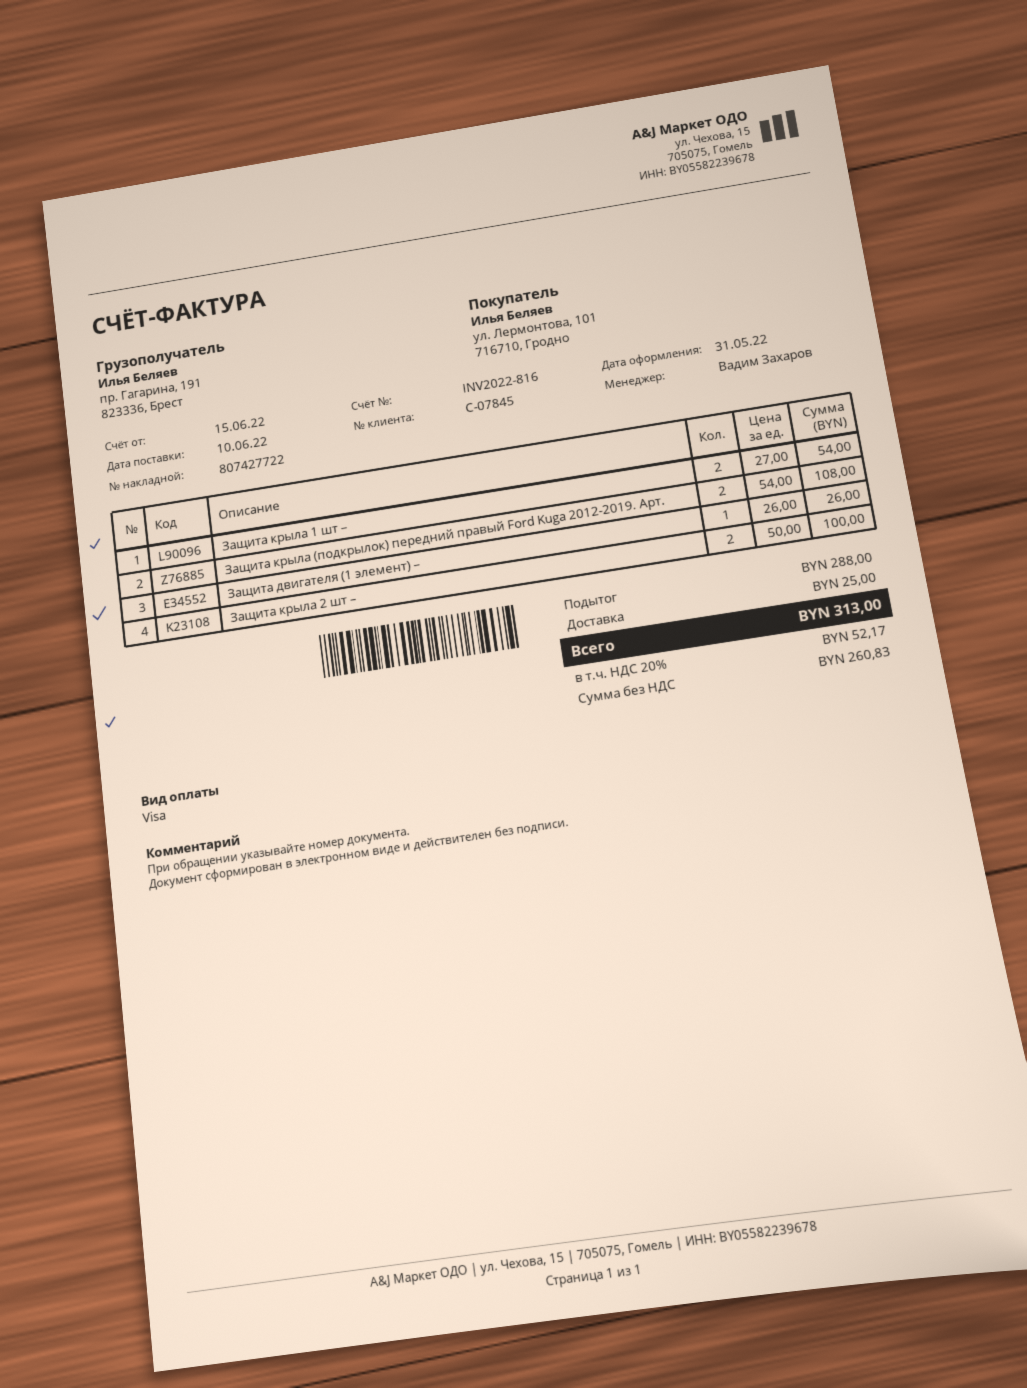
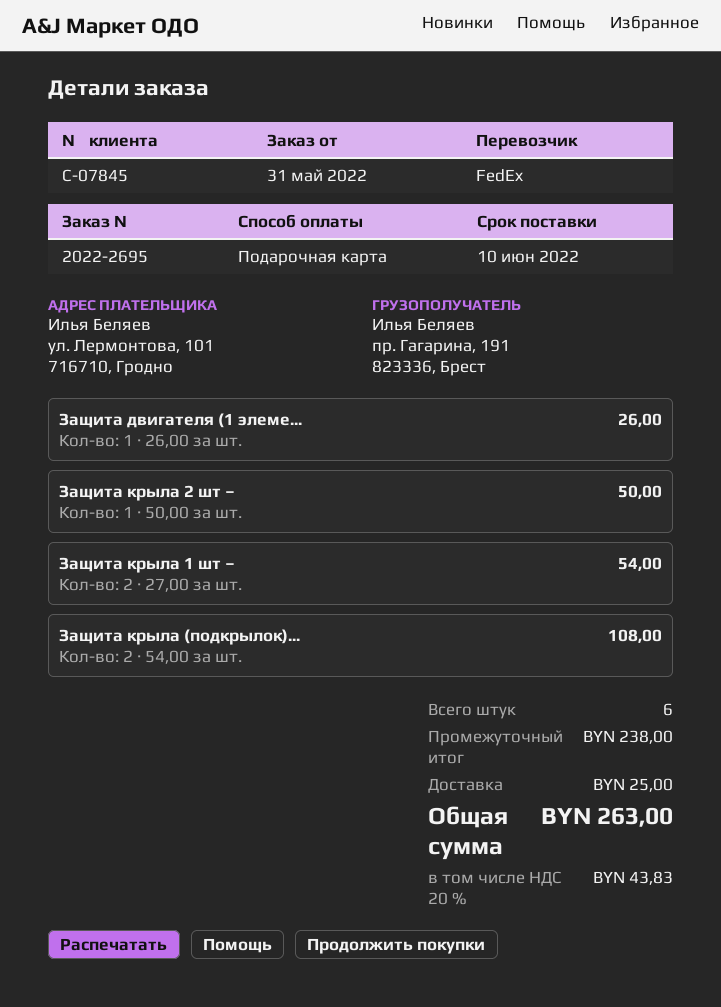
payment method: Visa -> gift card
Защита крыла 2 шт –: 2 x 50.00 = 100.00 -> 1 x 50.00 = 50.00
subtotal: 288.00 -> 238.00
tax: 20% = 52.17 -> 20% = 43.83
total: 313.00 -> 263.00

